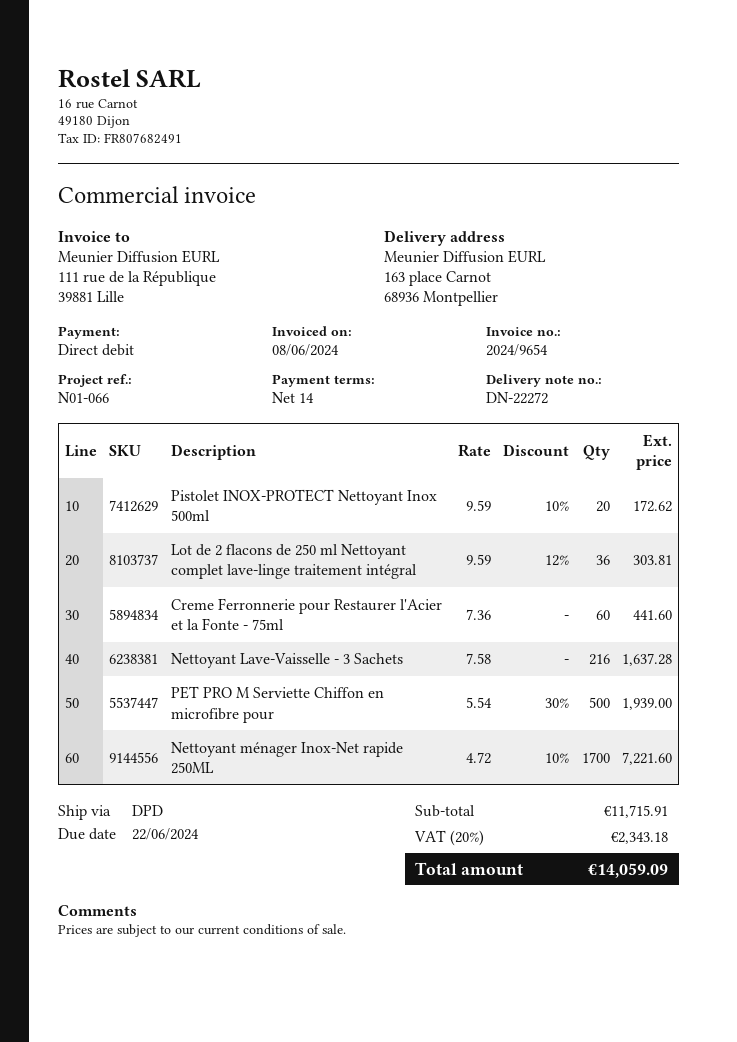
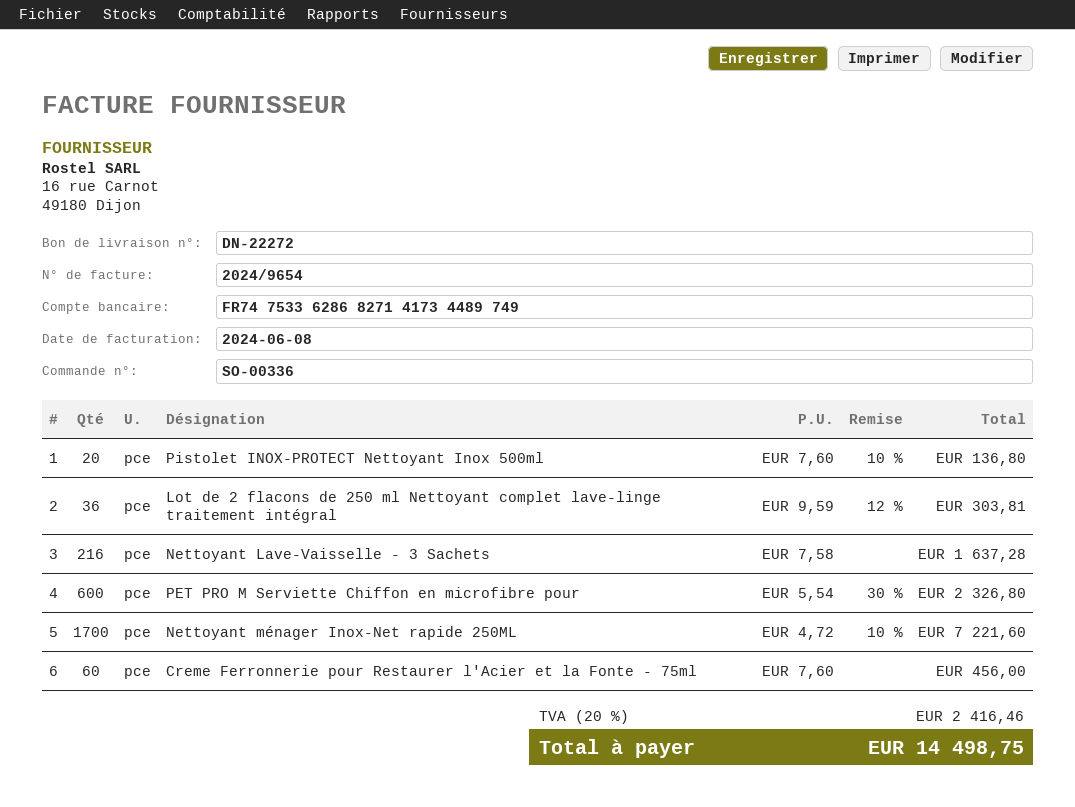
Pistolet INOX-PROTECT Nettoyant Inox 500ml: 20 x 9.59 - 10% = 172.62 -> 20 x 7.60 - 10% = 136.80
Creme Ferronnerie pour Restaurer l'Acier et la Fonte - 75ml: 60 x 7.36 = 441.60 -> 60 x 7.60 = 456.00
PET PRO M Serviette Chiffon en microfibre pour: 500 x 5.54 - 30% = 1939.00 -> 600 x 5.54 - 30% = 2326.80
tax: 20% = 2343.18 -> 20% = 2416.46
total: 14059.09 -> 14498.75

